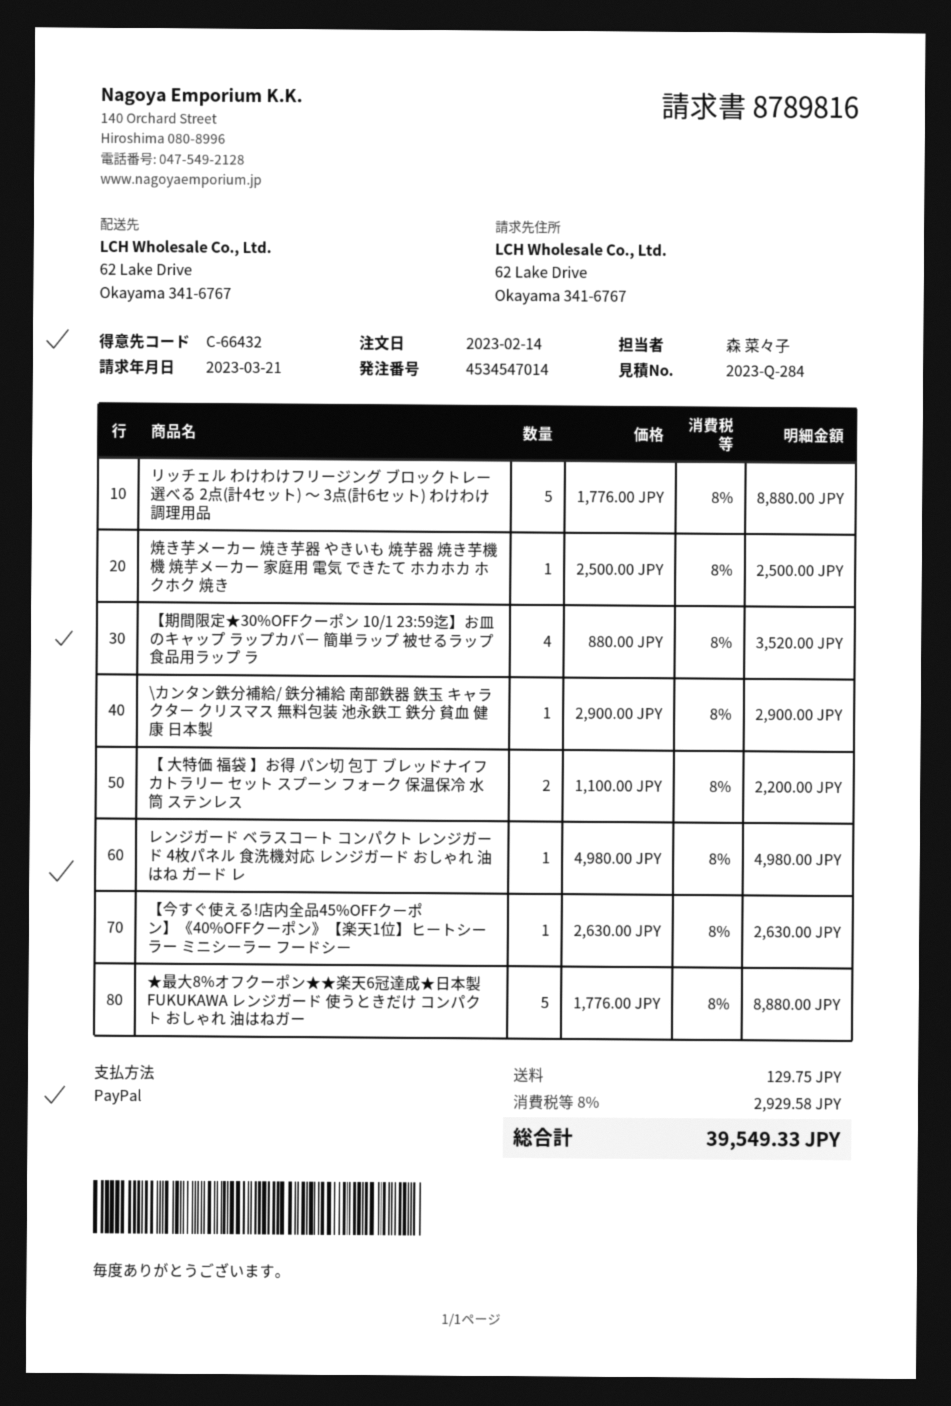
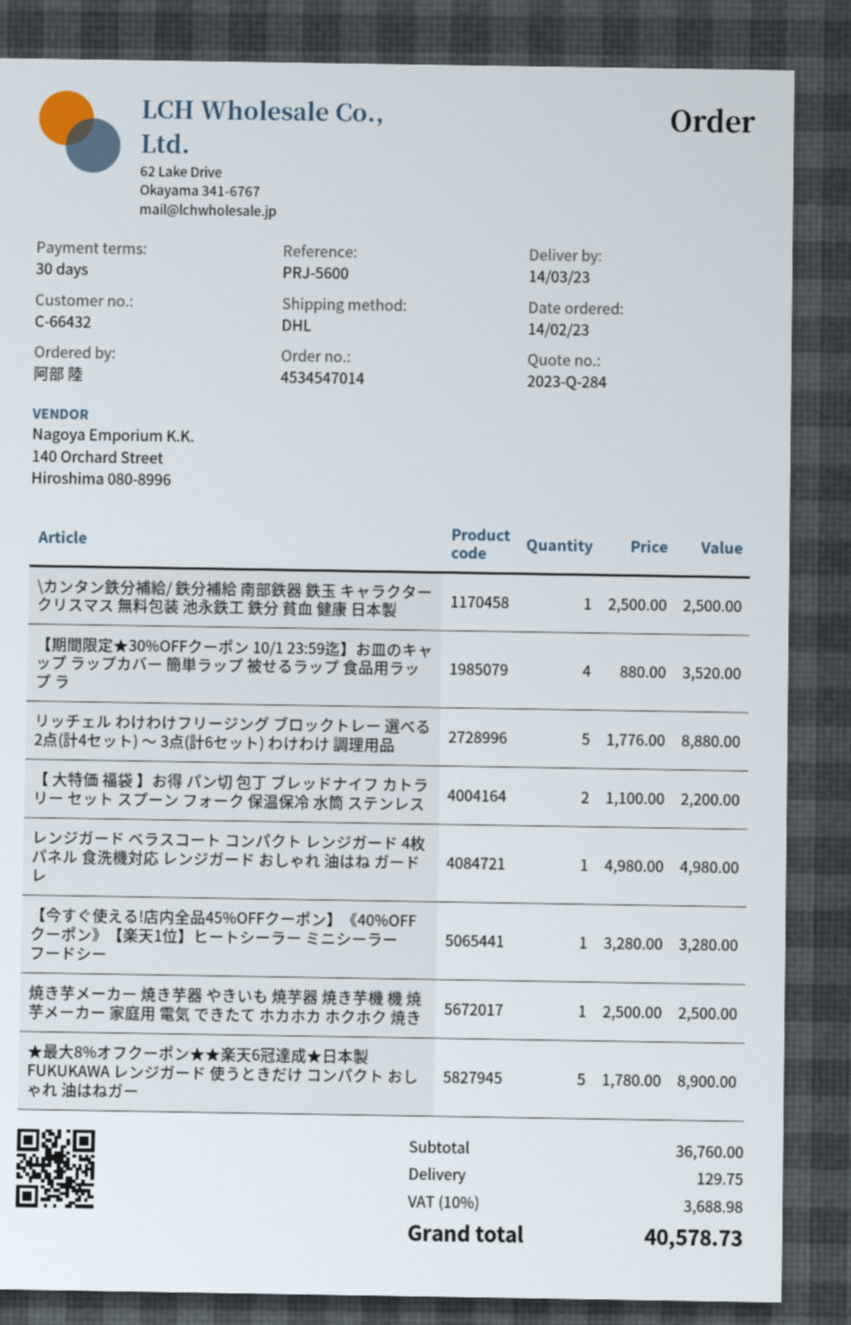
\カンタン鉄分補給/ 鉄分補給 南部鉄器 鉄玉 キャラクター クリスマス 無料包装 池永鉄工 鉄分 貧血 健康 日本製: 1 x 2900.00 = 2900.00 -> 1 x 2500.00 = 2500.00
【今すぐ使える!店内全品45%OFFクーポン】《40%OFFクーポン》【楽天1位】ヒートシーラー ミニシーラー フードシー: 1 x 2630.00 = 2630.00 -> 1 x 3280.00 = 3280.00
★最大8%オフクーポン★★楽天6冠達成★日本製 FUKUKAWA レンジガード 使うときだけ コンパクト おしゃれ 油はねガー: 5 x 1776.00 = 8880.00 -> 5 x 1780.00 = 8900.00
tax: 8% = 2929.58 -> 10% = 3688.98
total: 39549.33 -> 40578.73

